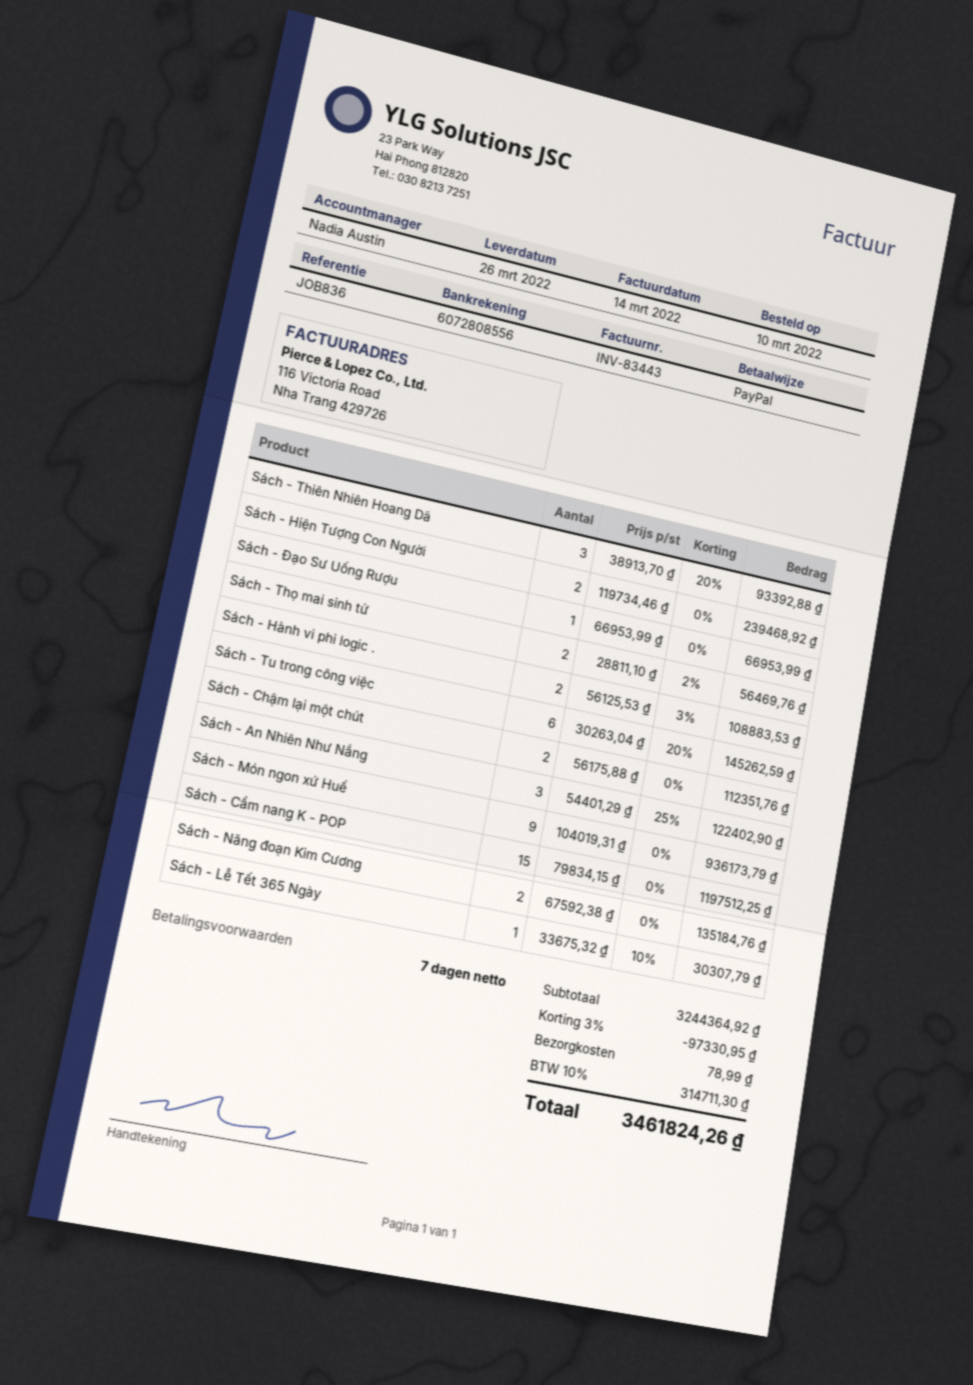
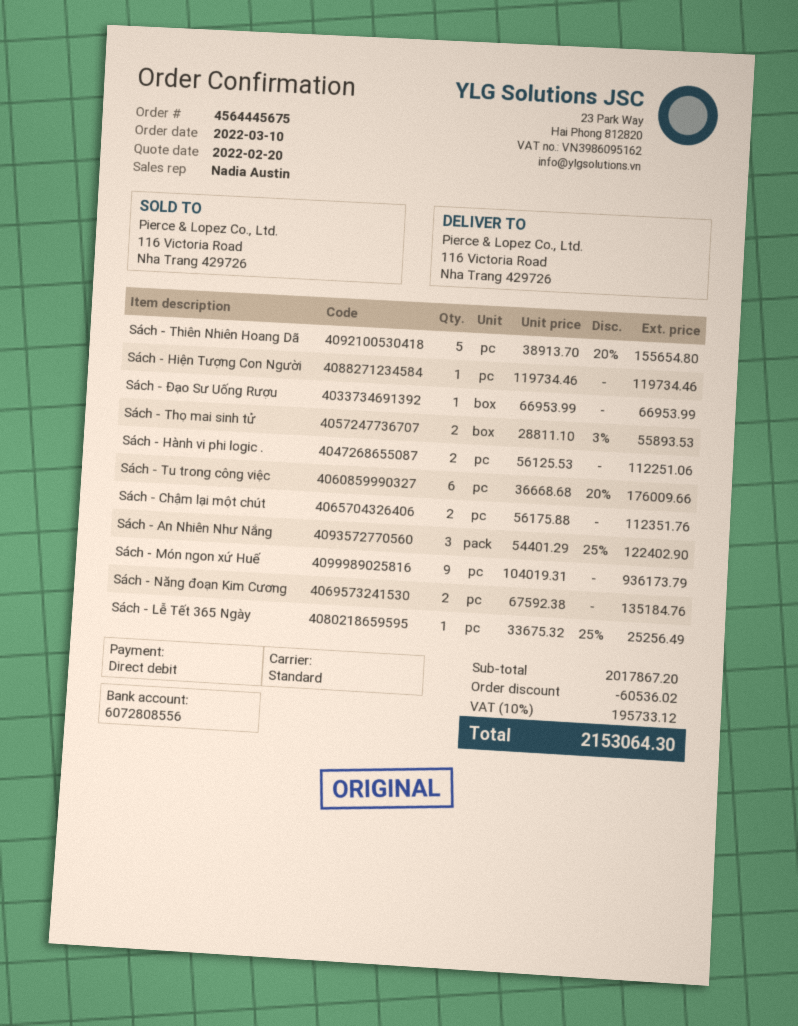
payment method: PayPal -> direct debit
Sách - Thiên Nhiên Hoang Dã: 3 x 38913.70 - 20% = 93392.88 -> 5 x 38913.70 - 20% = 155654.80
Sách - Hiện Tượng Con Người: 2 x 119734.46 = 239468.92 -> 1 x 119734.46 = 119734.46
Sách - Thọ mai sinh tử: 2 x 28811.10 - 2% = 56469.76 -> 2 x 28811.10 - 3% = 55893.53
Sách - Hành vi phi logic .: 2 x 56125.53 - 3% = 108883.53 -> 2 x 56125.53 = 112251.06
Sách - Tu trong công việc: 6 x 30263.04 - 20% = 145262.59 -> 6 x 36668.68 - 20% = 176009.66
Sách - Cẩm nang K - POP: 15 x 79834.15 = 1197512.25 -> none
Sách - Lễ Tết 365 Ngày: 1 x 33675.32 - 10% = 30307.79 -> 1 x 33675.32 - 25% = 25256.49
subtotal: 3244364.92 -> 2017867.20
discount: 97330.95 -> 60536.02
shipping: 78.99 -> none
tax: 10% = 314711.30 -> 10% = 195733.12
total: 3461824.26 -> 2153064.30

